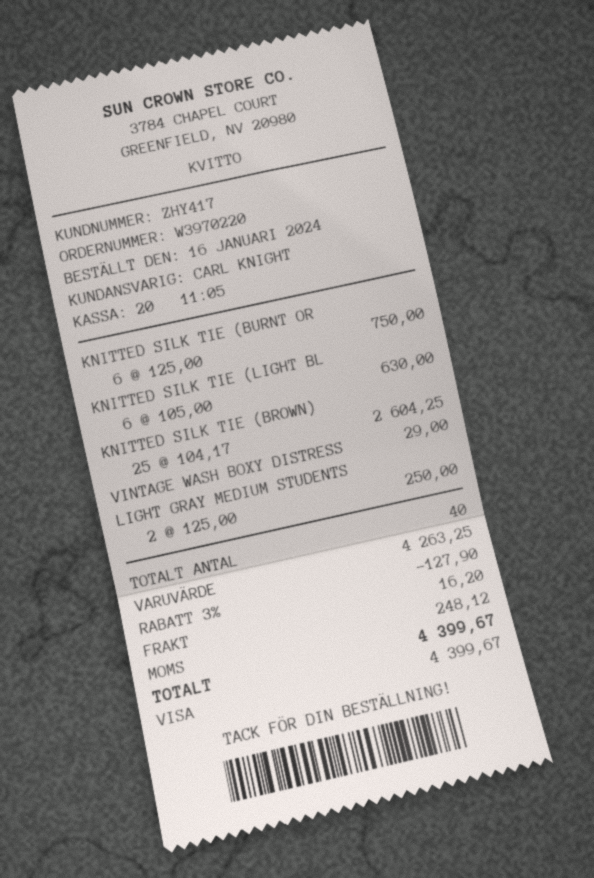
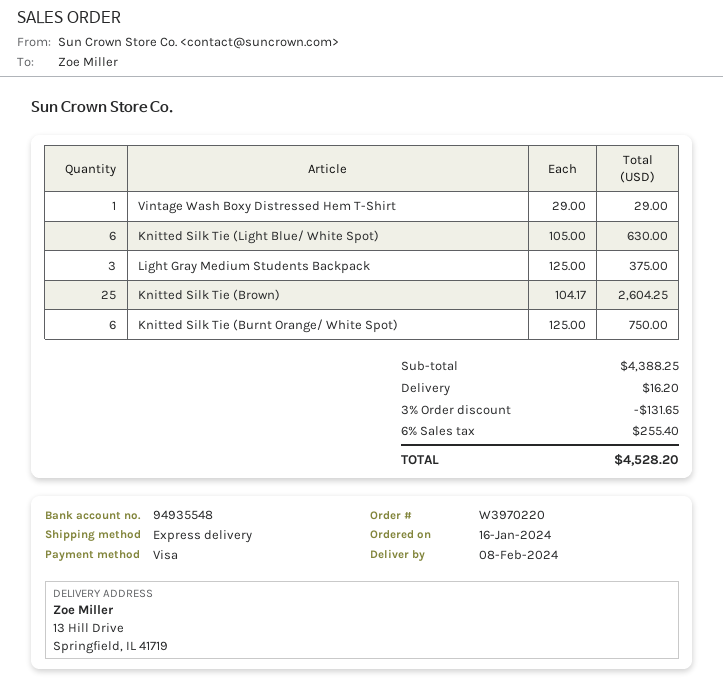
LIGHT GRAY MEDIUM STUDENTS: 2 x 125.00 = 250.00 -> 3 x 125.00 = 375.00
subtotal: 4263.25 -> 4388.25
discount: 3% = 127.90 -> 3% = 131.65
tax: 248.12 -> 255.40
total: 4399.67 -> 4528.20

